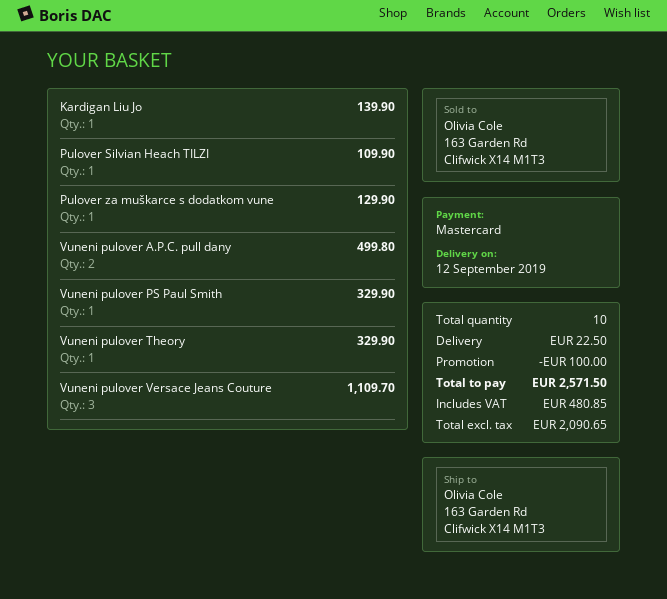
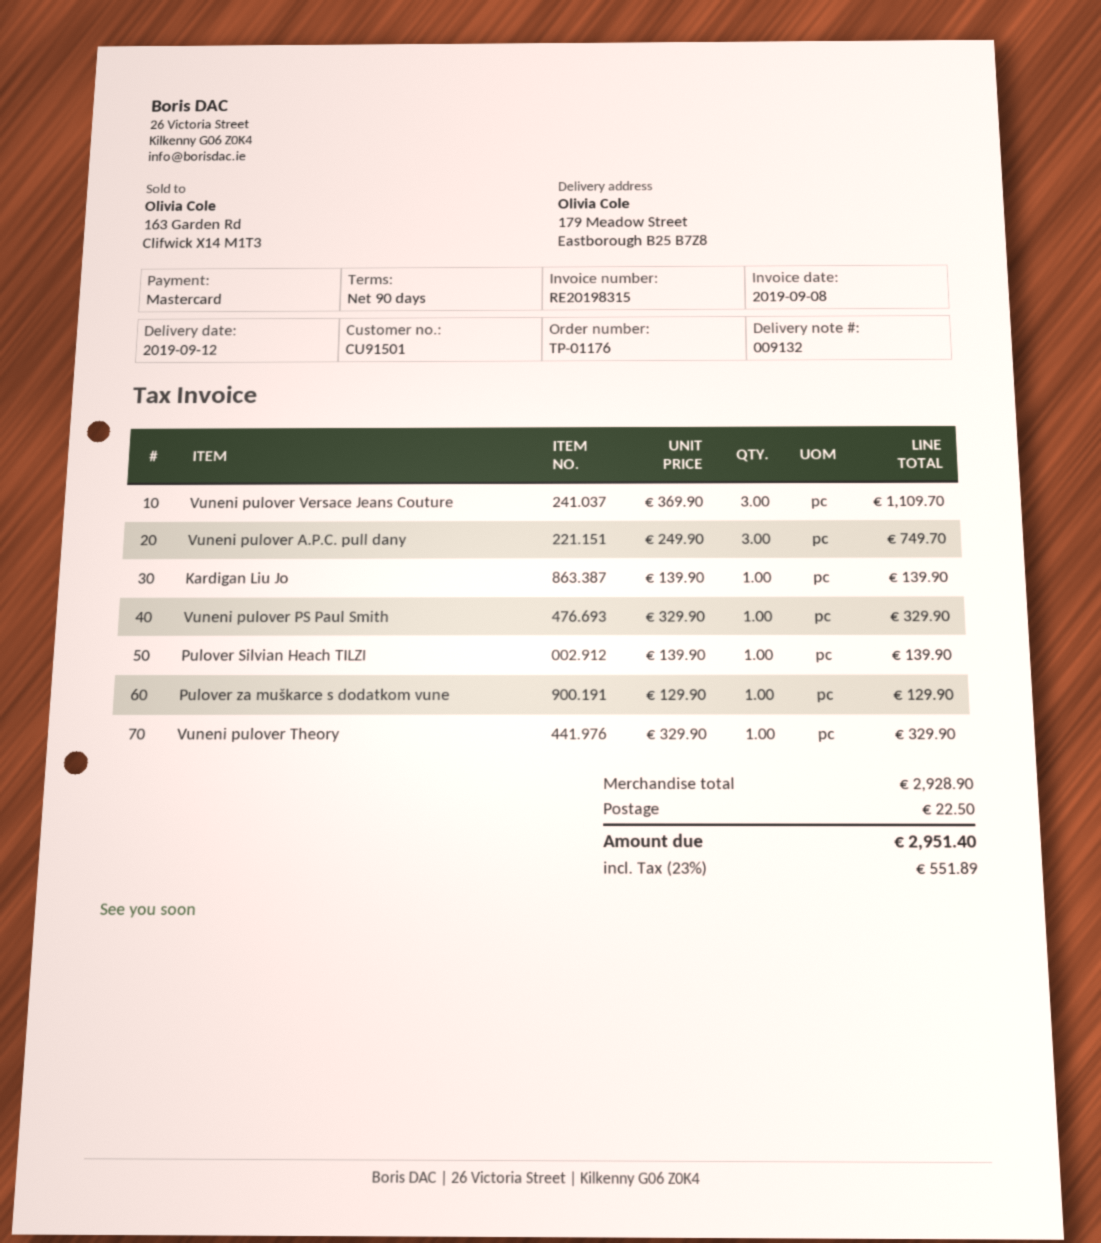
ship to: 163 Garden Rd, Clifwick X14 M1T3 -> 179 Meadow Street, Eastborough B25 B7Z8
Pulover Silvian Heach TILZI: 1 for 109.90 -> 1 for 139.90
Vuneni pulover A.P.C. pull dany: 2 for 499.80 -> 3 for 749.70
discount: 100.00 -> none
tax: 480.85 -> 551.89
total: 2571.50 -> 2951.40

